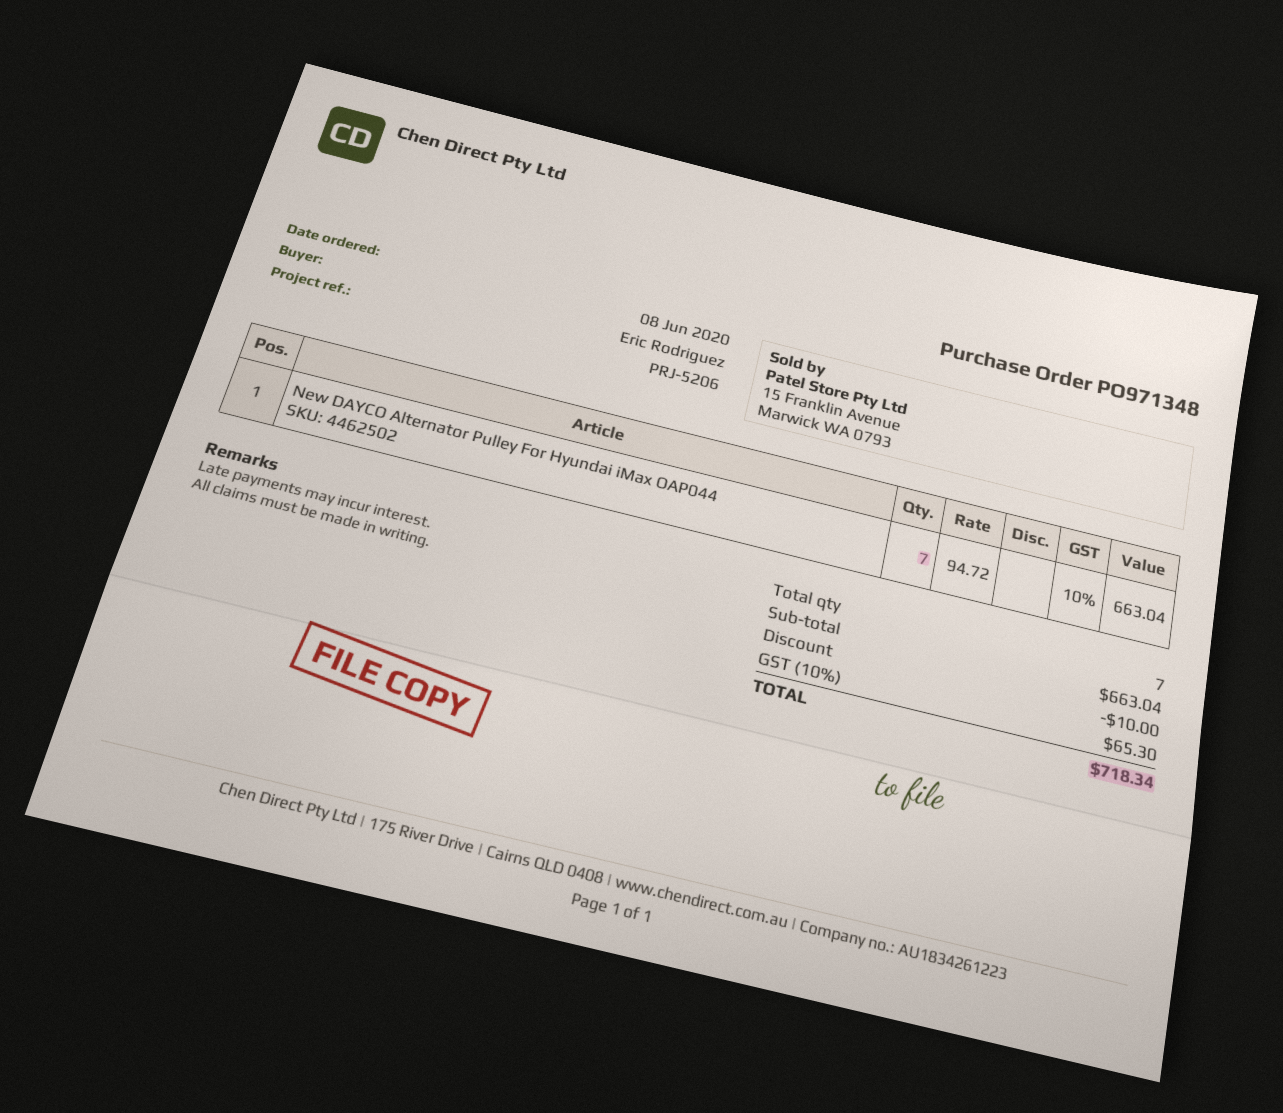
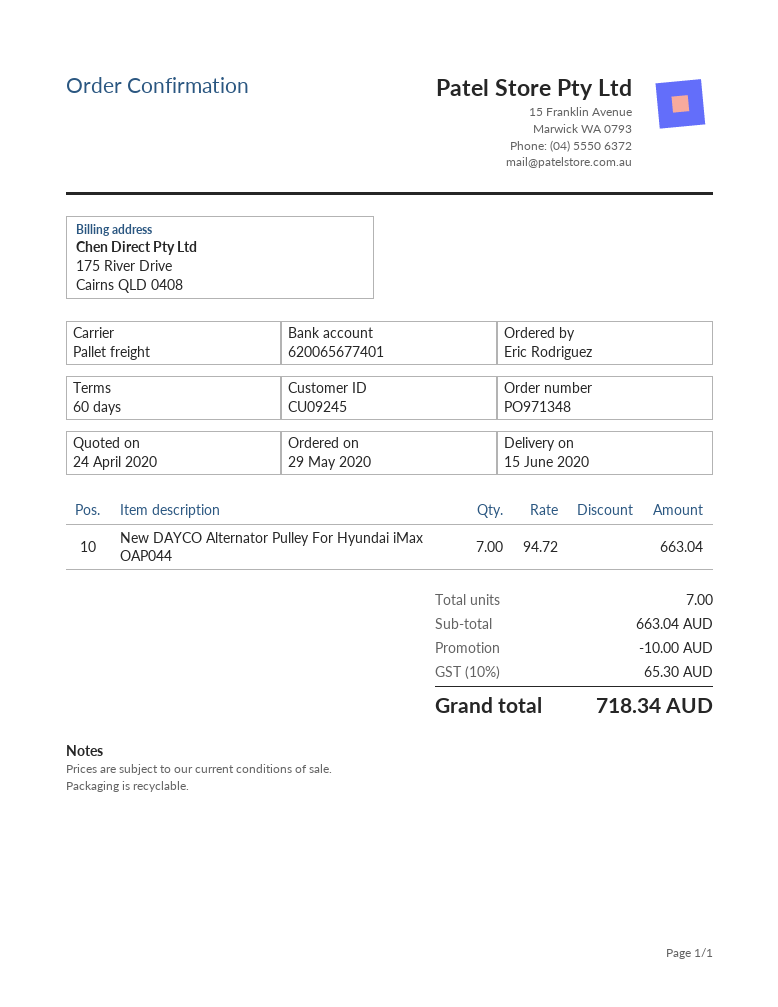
order date: 2020-06-08 -> 2020-05-29

